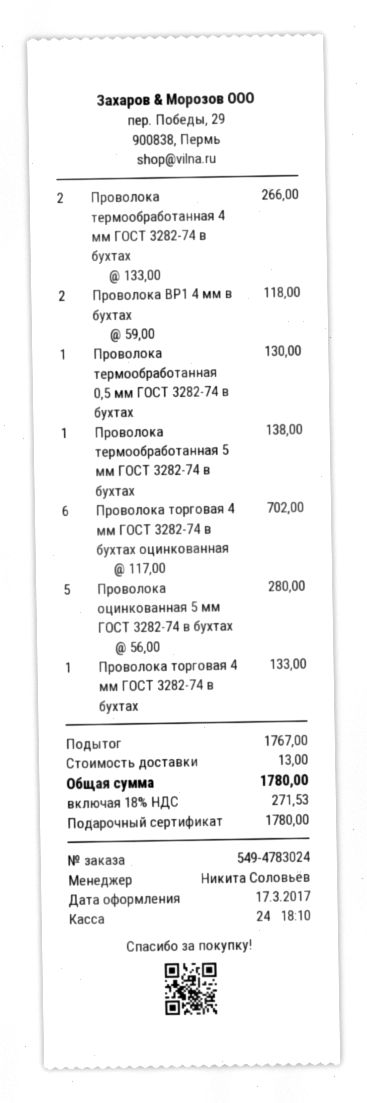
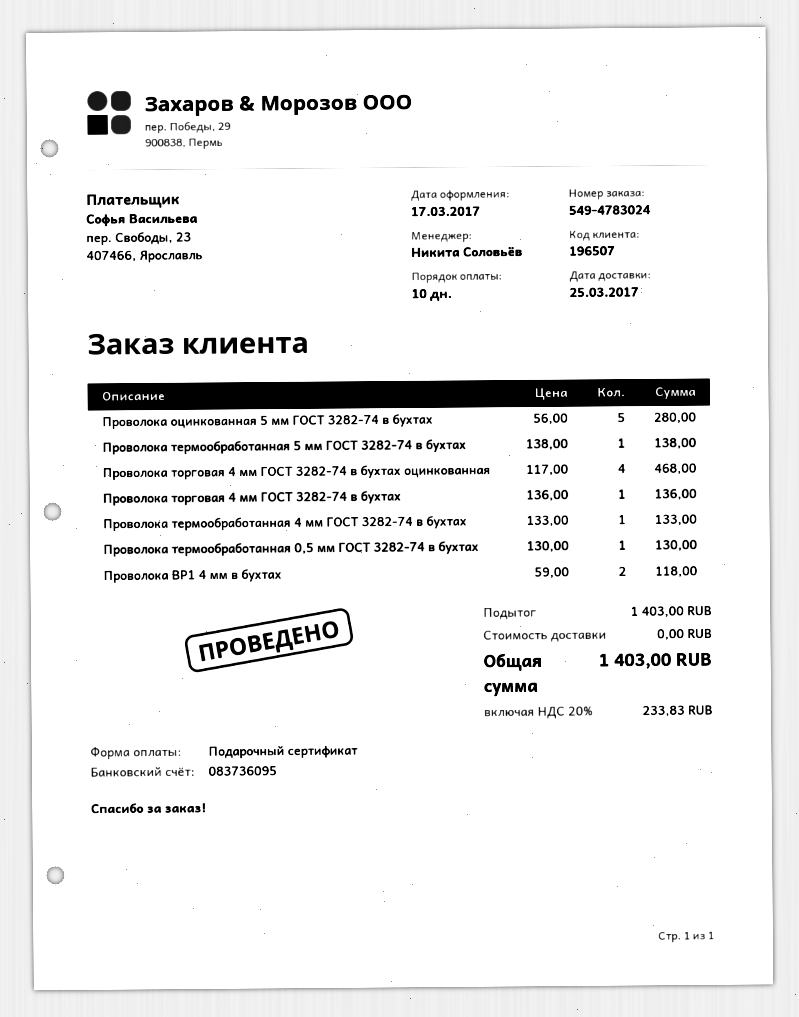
Проволока термообработанная 4 мм ГОСТ 3282-74 в бухтах: 2 x 133.00 = 266.00 -> 1 x 133.00 = 133.00
Проволока торговая 4 мм ГОСТ 3282-74 в бухтах оцинкованная: 6 x 117.00 = 702.00 -> 4 x 117.00 = 468.00
Проволока торговая 4 мм ГОСТ 3282-74 в бухтах: 1 x 133.00 = 133.00 -> 1 x 136.00 = 136.00
subtotal: 1767.00 -> 1403.00
shipping: 13.00 -> 0.00
tax: 18% = 271.53 -> 20% = 233.83
total: 1780.00 -> 1403.00

